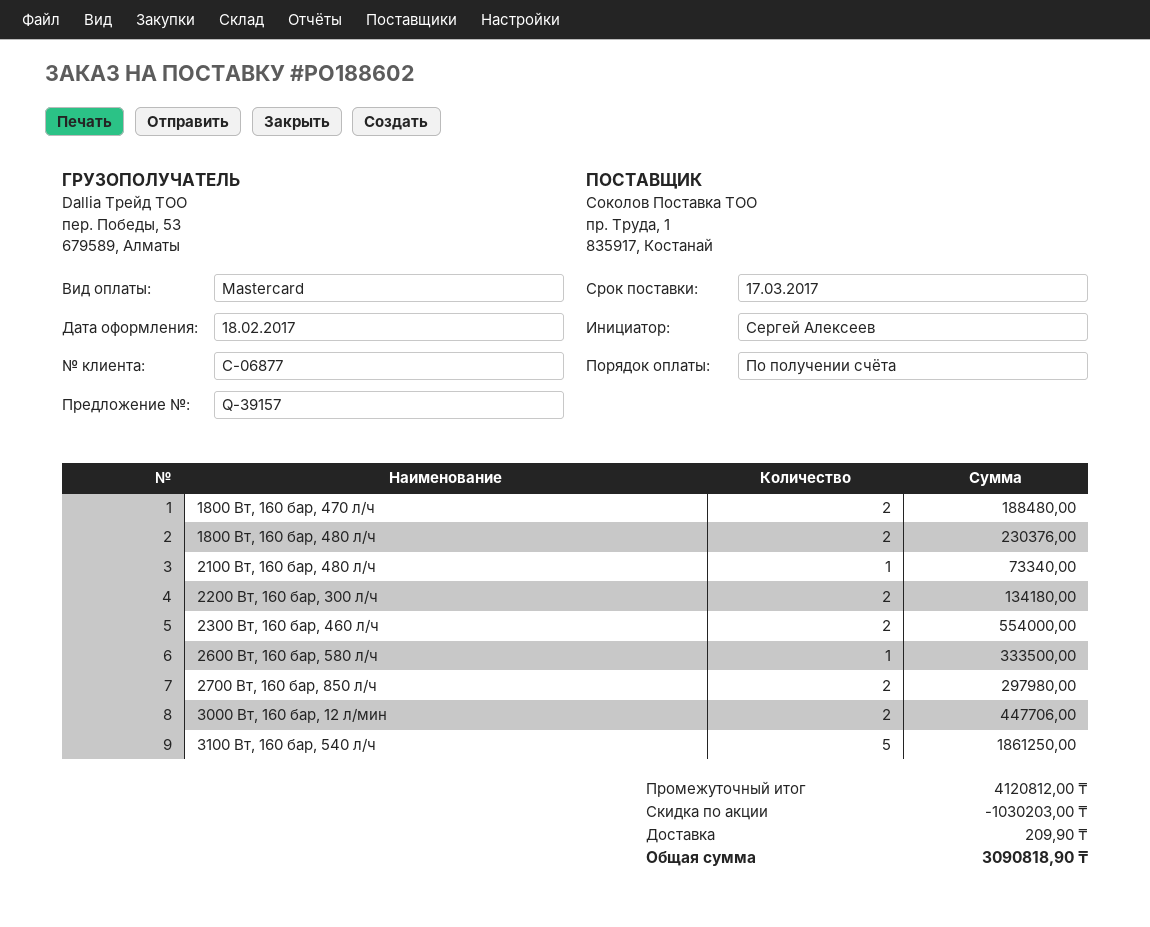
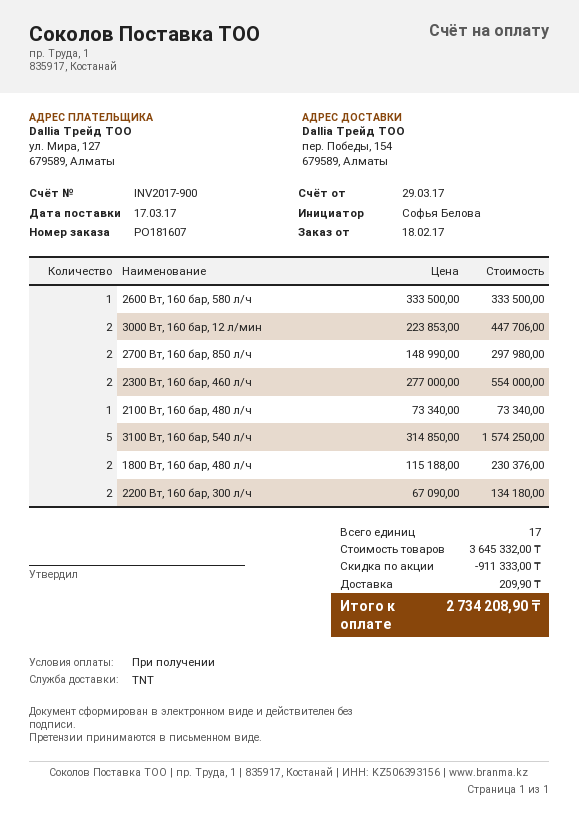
order number: PO188602 -> PO181607
ordered by: Сергей Алексеев -> Софья Белова
ship to: пер. Победы, 53, 679589, Алматы -> пер. Победы, 154, 679589, Алматы
1800 Вт, 160 бар, 470 л/ч: 2 for 188480.00 -> none
3100 Вт, 160 бар, 540 л/ч: 5 for 1861250.00 -> 5 for 1574250.00
subtotal: 4120812.00 -> 3645332.00
discount: 1030203.00 -> 911333.00
total: 3090818.90 -> 2734208.90

